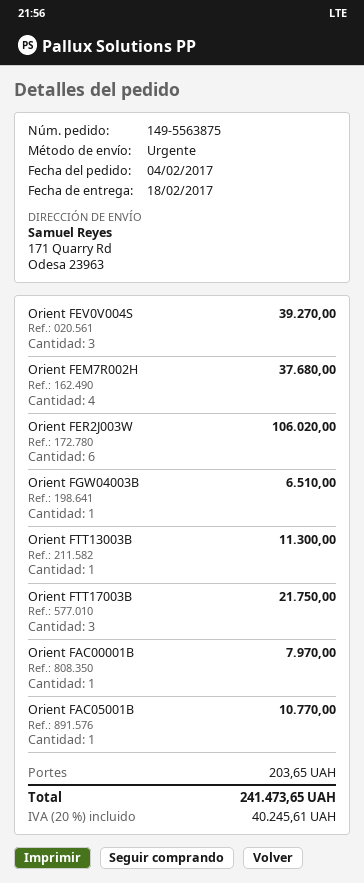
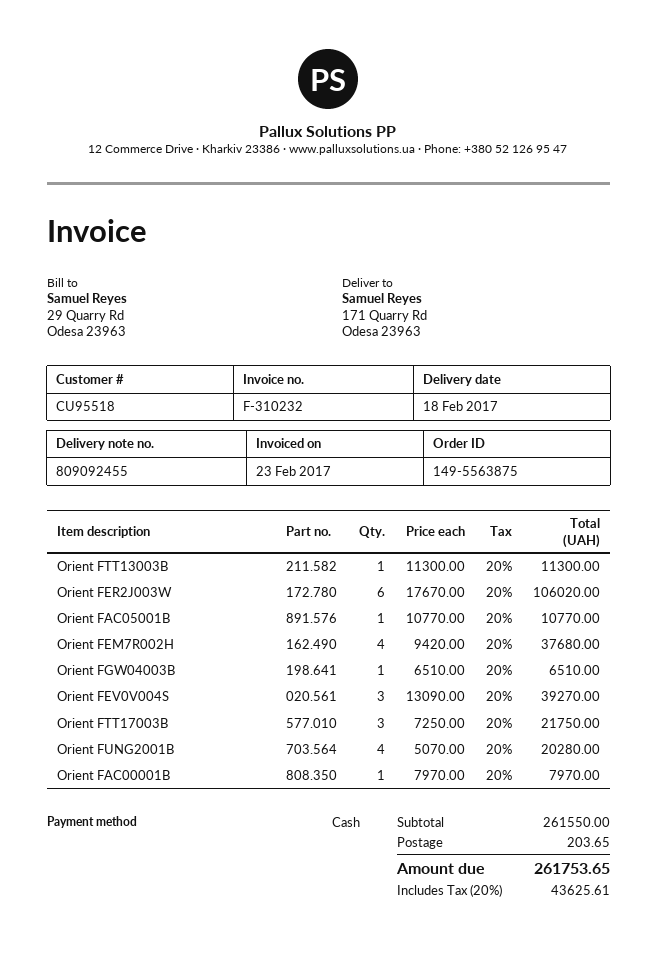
Orient FUNG2001B: none -> 4 for 20280.00
tax: 20% = 40245.61 -> 20% = 43625.61
total: 241473.65 -> 261753.65

